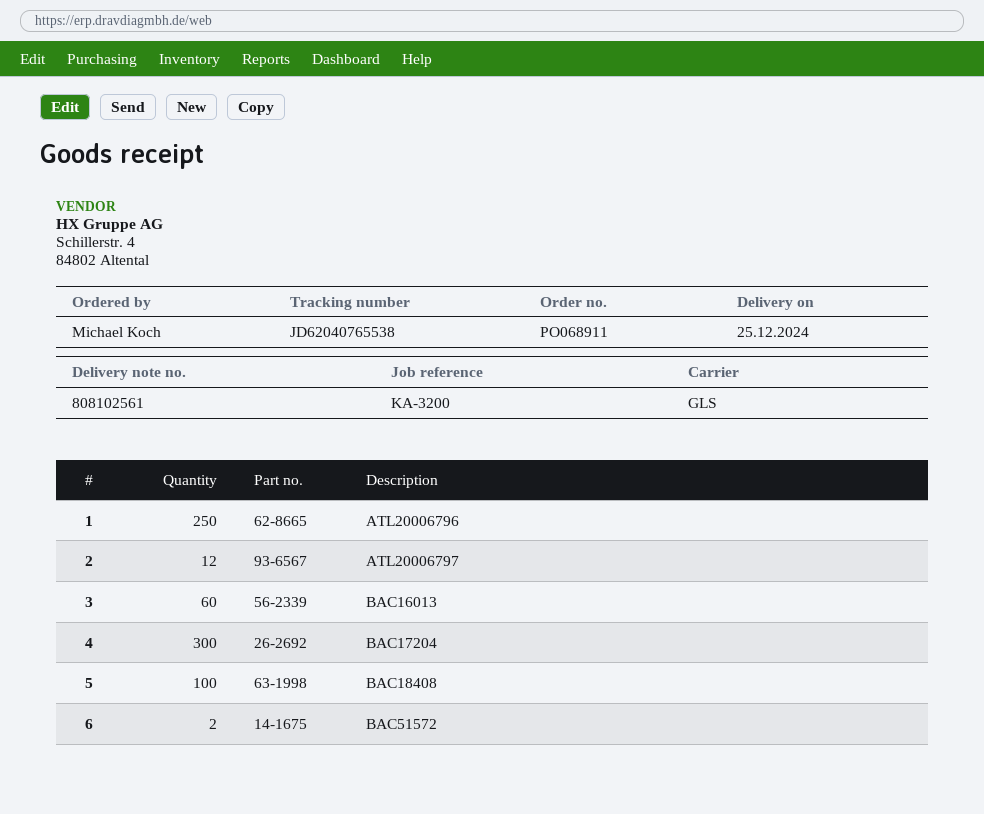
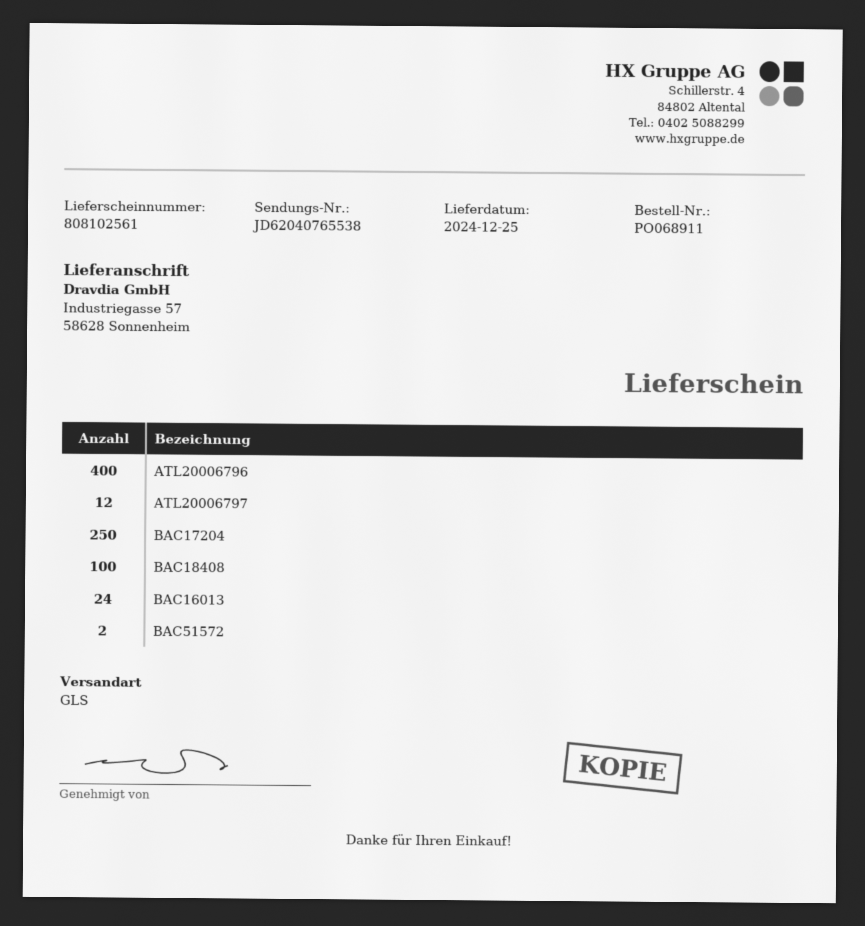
ATL20006796: 250 -> 400
BAC16013: 60 -> 24
BAC17204: 300 -> 250

